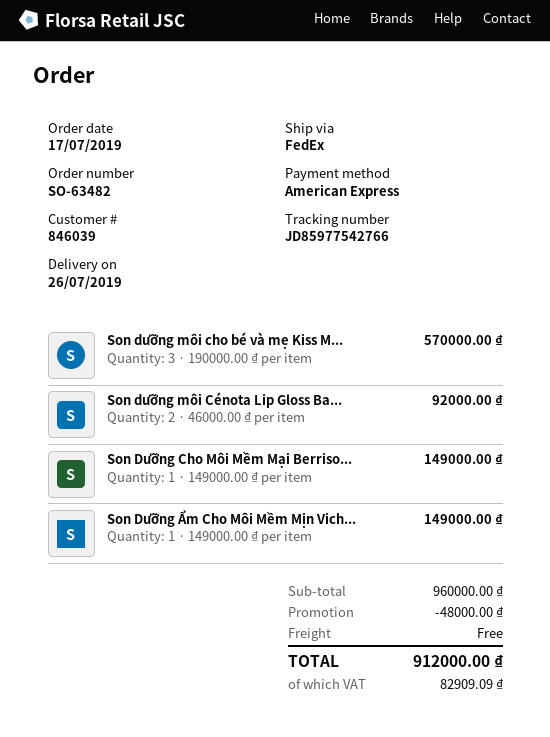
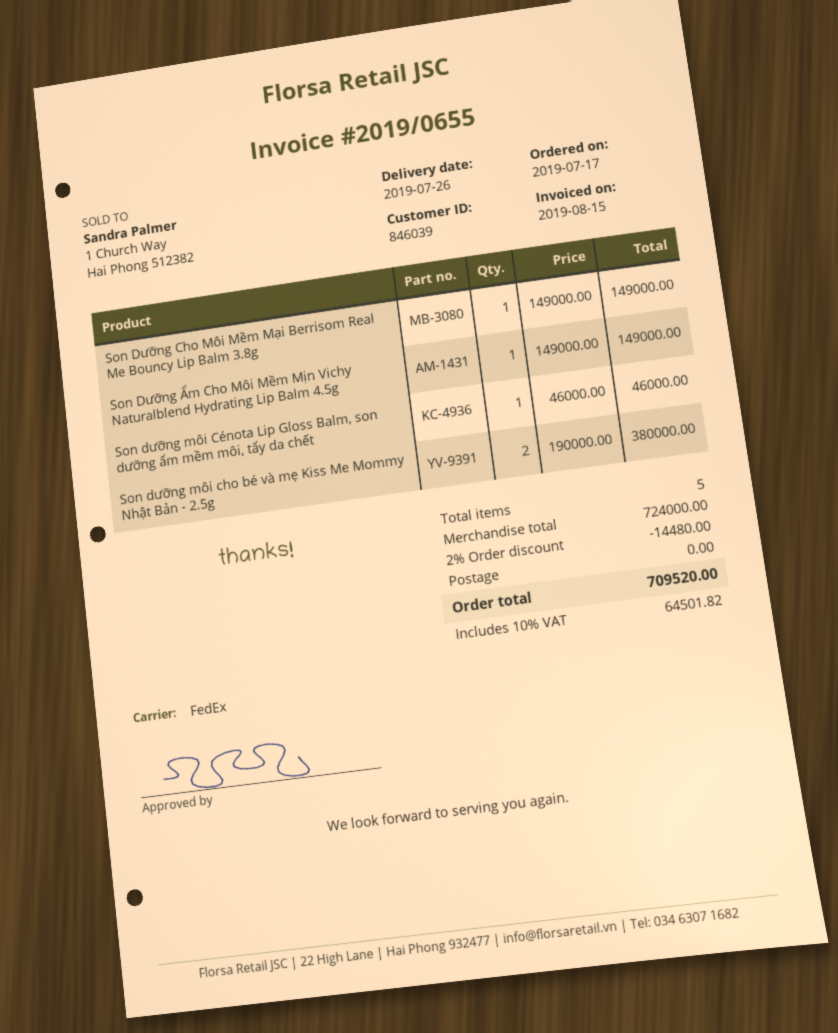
Son dưỡng môi cho bé và mẹ Kiss M...: 3 x 190000.00 = 570000.00 -> 2 x 190000.00 = 380000.00
Son dưỡng môi Cénota Lip Gloss Ba...: 2 x 46000.00 = 92000.00 -> 1 x 46000.00 = 46000.00
subtotal: 960000.00 -> 724000.00
discount: 48000.00 -> 14480.00
tax: 82909.09 -> 64501.82
total: 912000.00 -> 709520.00

